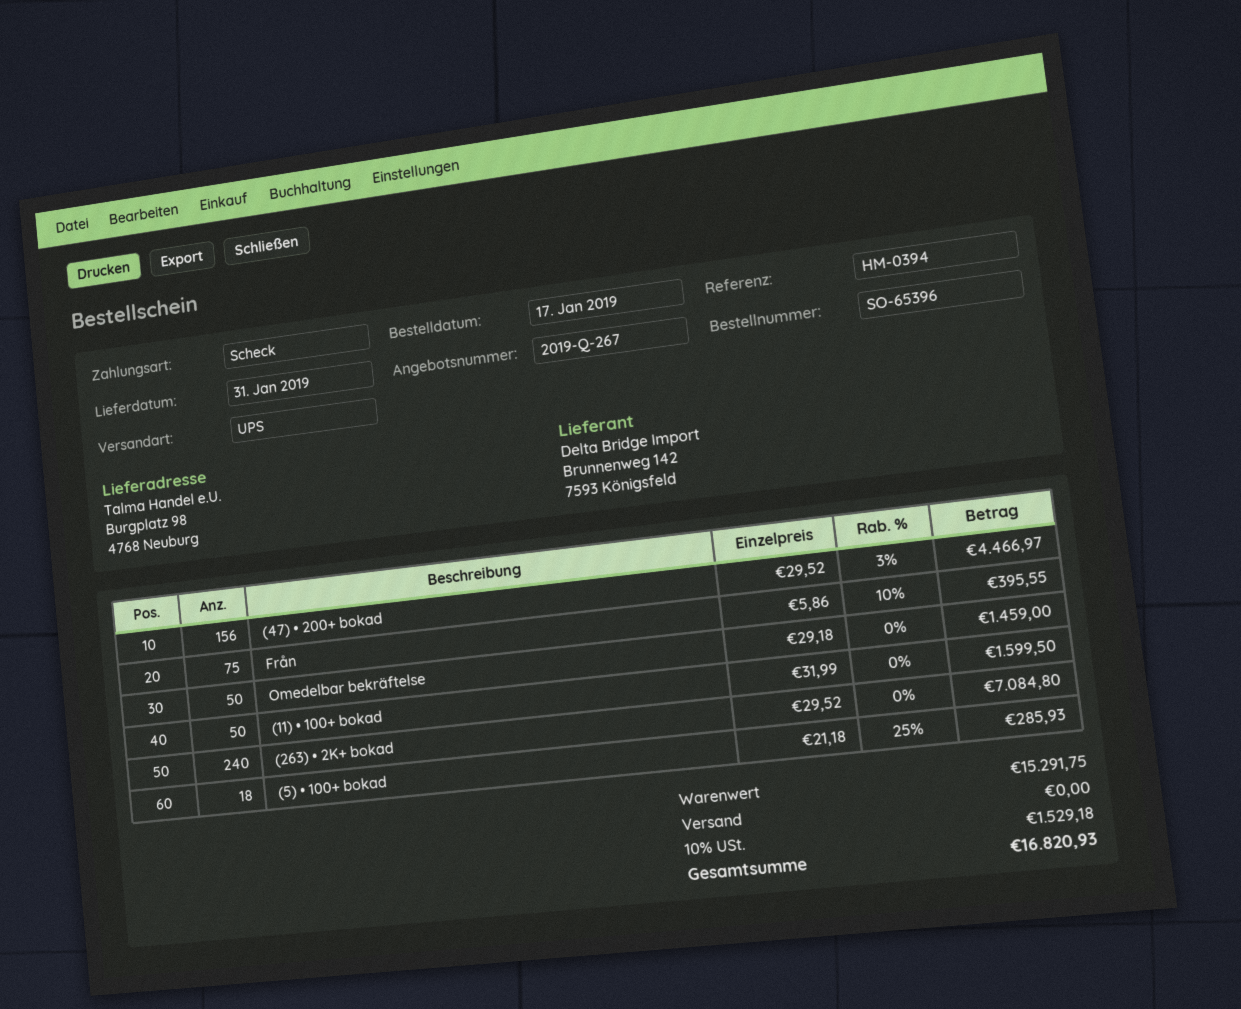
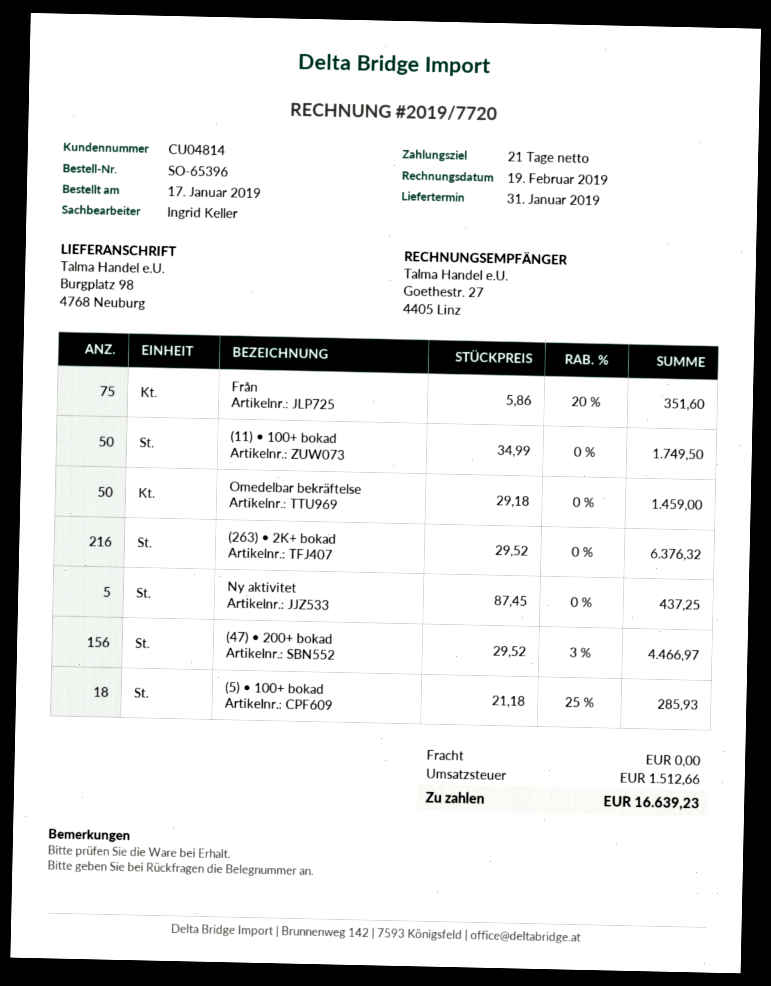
Från: 75 x 5.86 - 10% = 395.55 -> 75 x 5.86 - 20% = 351.60
(11) • 100+ bokad: 50 x 31.99 = 1599.50 -> 50 x 34.99 = 1749.50
(263) • 2K+ bokad: 240 x 29.52 = 7084.80 -> 216 x 29.52 = 6376.32
Ny aktivitet: none -> 5 x 87.45 = 437.25
tax: 1529.18 -> 1512.66
total: 16820.93 -> 16639.23

